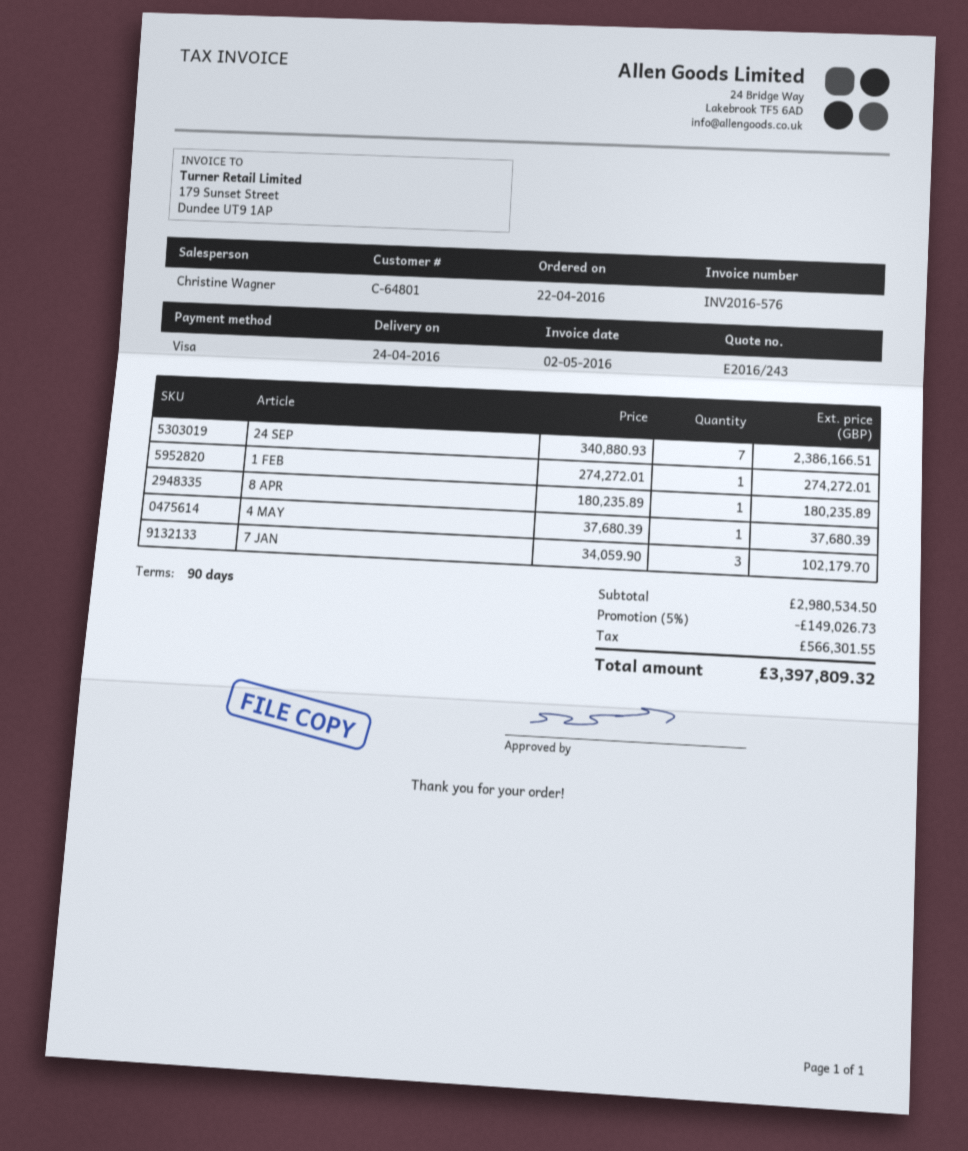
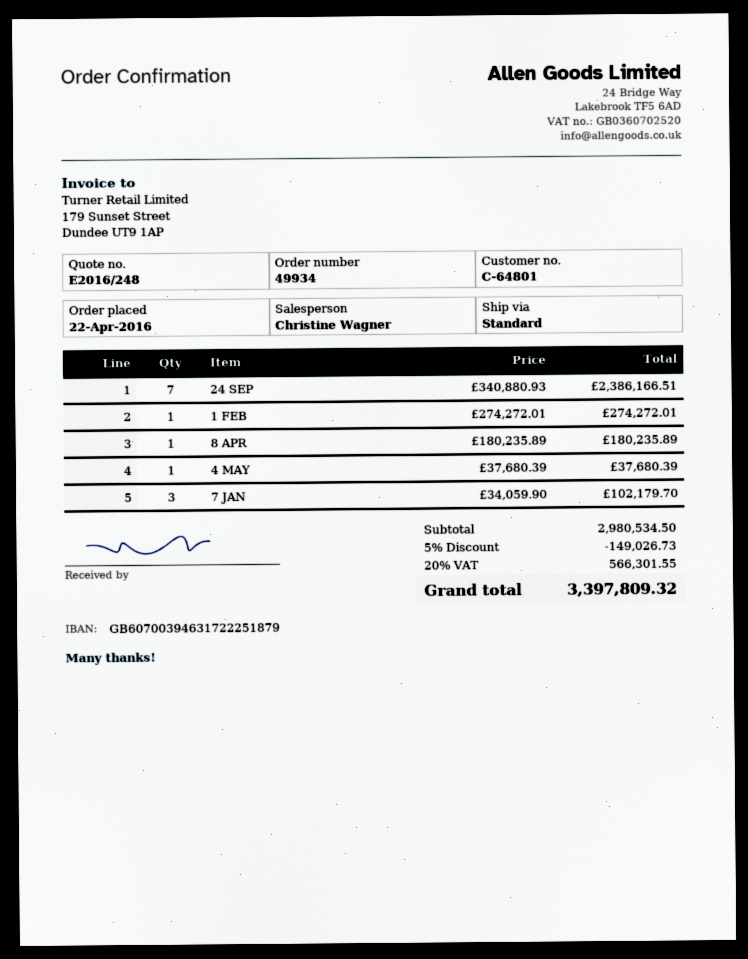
quote number: E2016/243 -> E2016/248

